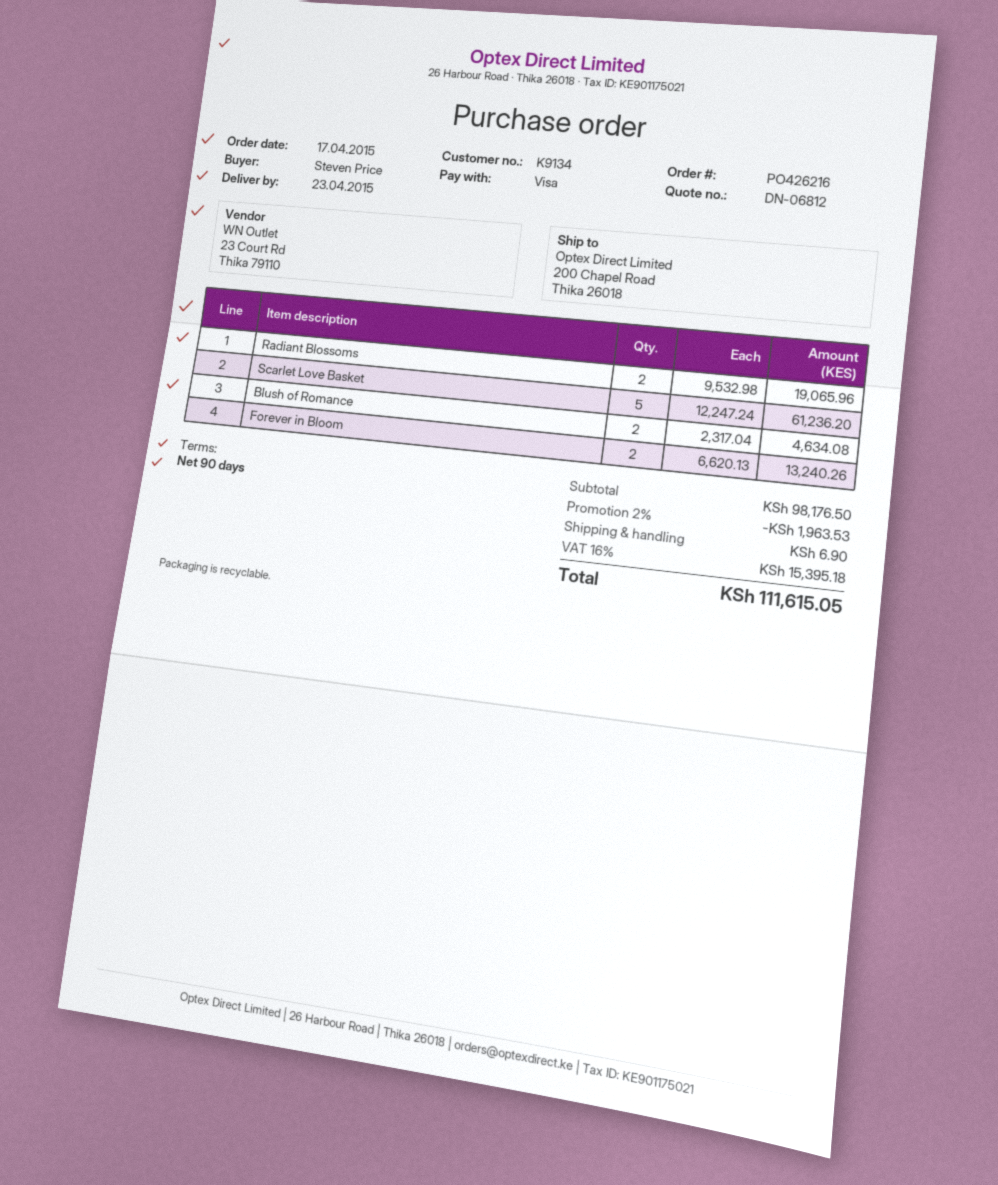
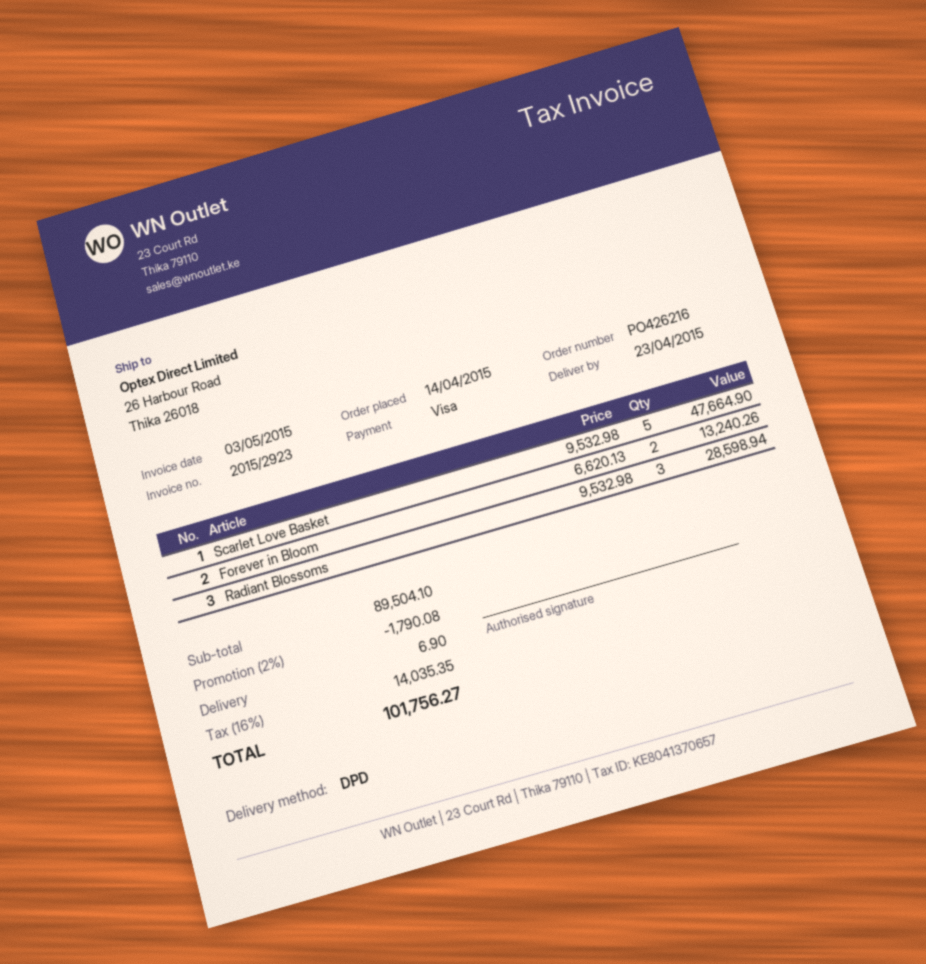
order date: 2015-04-17 -> 2015-04-14
ship to: 200 Chapel Road, Thika 26018 -> 26 Harbour Road, Thika 26018
Radiant Blossoms: 2 x 9532.98 = 19065.96 -> 3 x 9532.98 = 28598.94
Scarlet Love Basket: 5 x 12247.24 = 61236.20 -> 5 x 9532.98 = 47664.90
Blush of Romance: 2 x 2317.04 = 4634.08 -> none
subtotal: 98176.50 -> 89504.10
discount: 2% = 1963.53 -> 2% = 1790.08
tax: 16% = 15395.18 -> 16% = 14035.35
total: 111615.05 -> 101756.27

